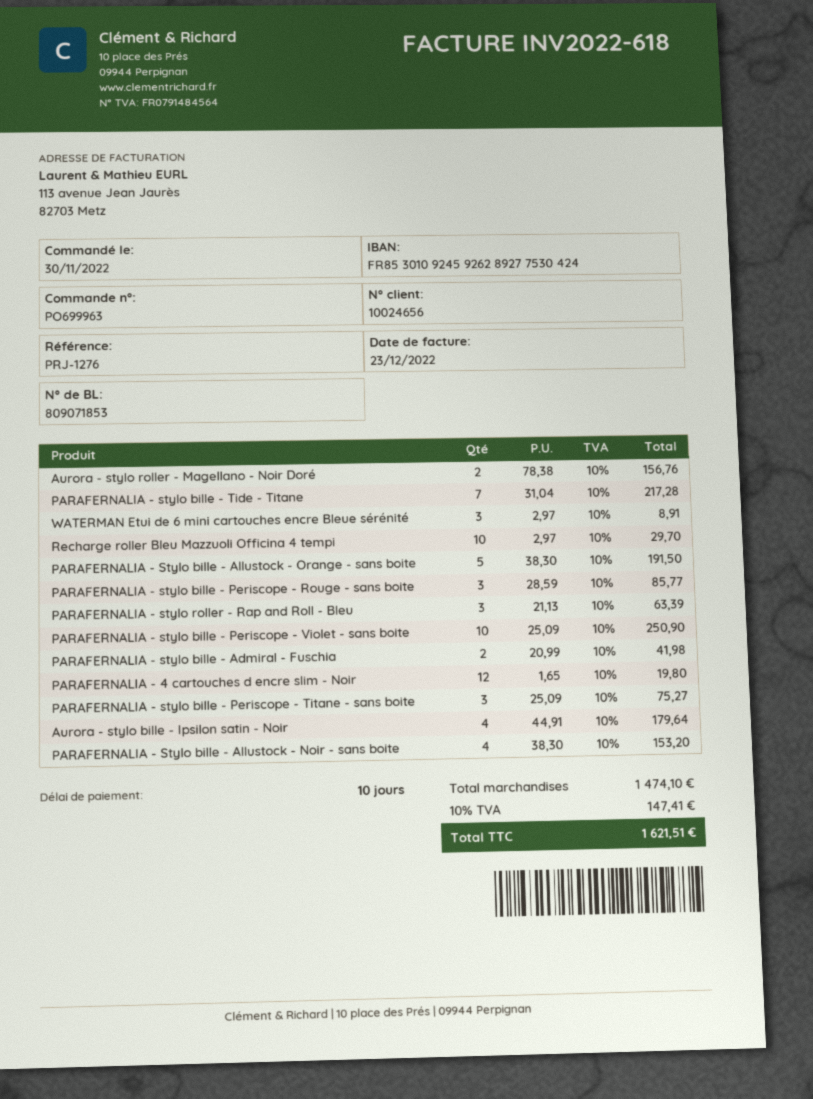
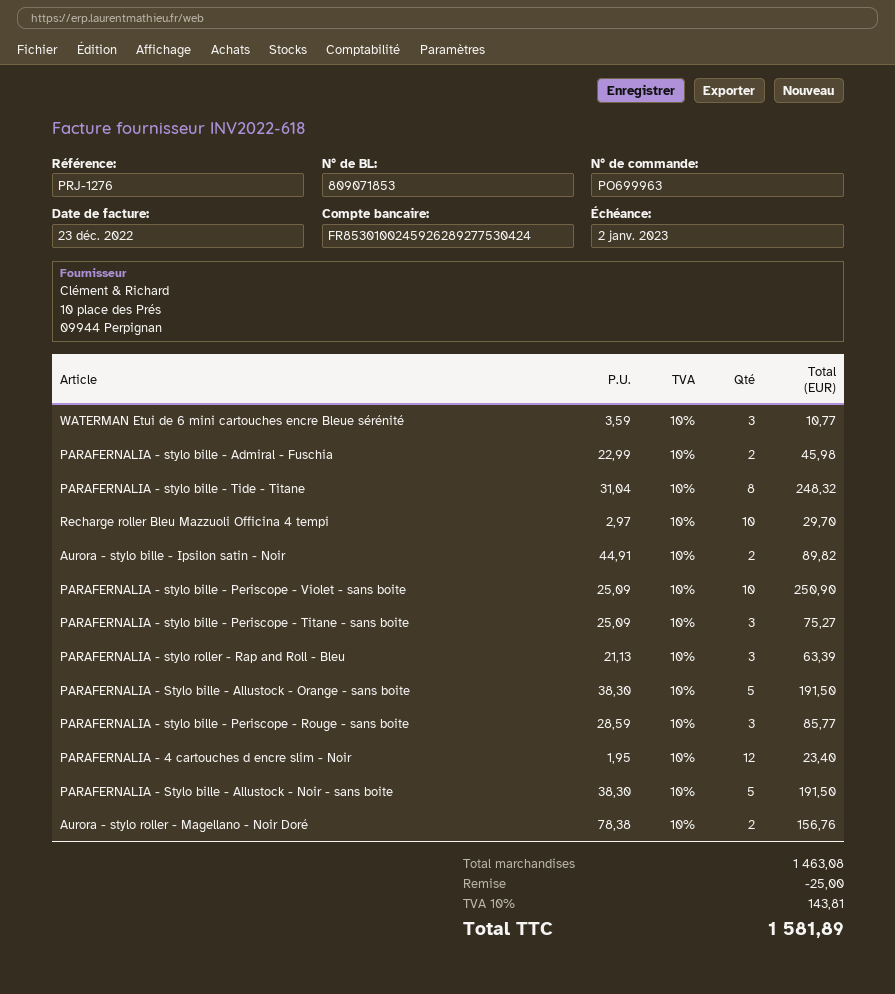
bank account: FR8530109245926289277530424 -> FR8530100245926289277530424
PARAFERNALIA - stylo bille - Tide - Titane: 7 x 31.04 = 217.28 -> 8 x 31.04 = 248.32
WATERMAN Etui de 6 mini cartouches encre Bleue sérénité: 3 x 2.97 = 8.91 -> 3 x 3.59 = 10.77
PARAFERNALIA - stylo bille - Admiral - Fuschia: 2 x 20.99 = 41.98 -> 2 x 22.99 = 45.98
PARAFERNALIA - 4 cartouches d encre slim - Noir: 12 x 1.65 = 19.80 -> 12 x 1.95 = 23.40
Aurora - stylo bille - Ipsilon satin - Noir: 4 x 44.91 = 179.64 -> 2 x 44.91 = 89.82
PARAFERNALIA - Stylo bille - Allustock - Noir - sans boite: 4 x 38.30 = 153.20 -> 5 x 38.30 = 191.50
subtotal: 1474.10 -> 1463.08
discount: none -> 25.00
tax: 10% = 147.41 -> 10% = 143.81
total: 1621.51 -> 1581.89

